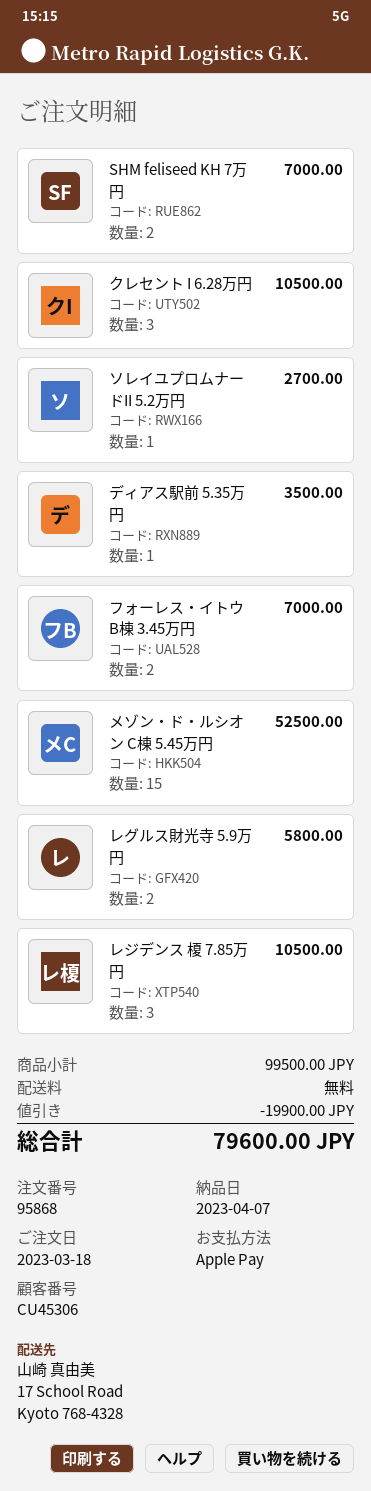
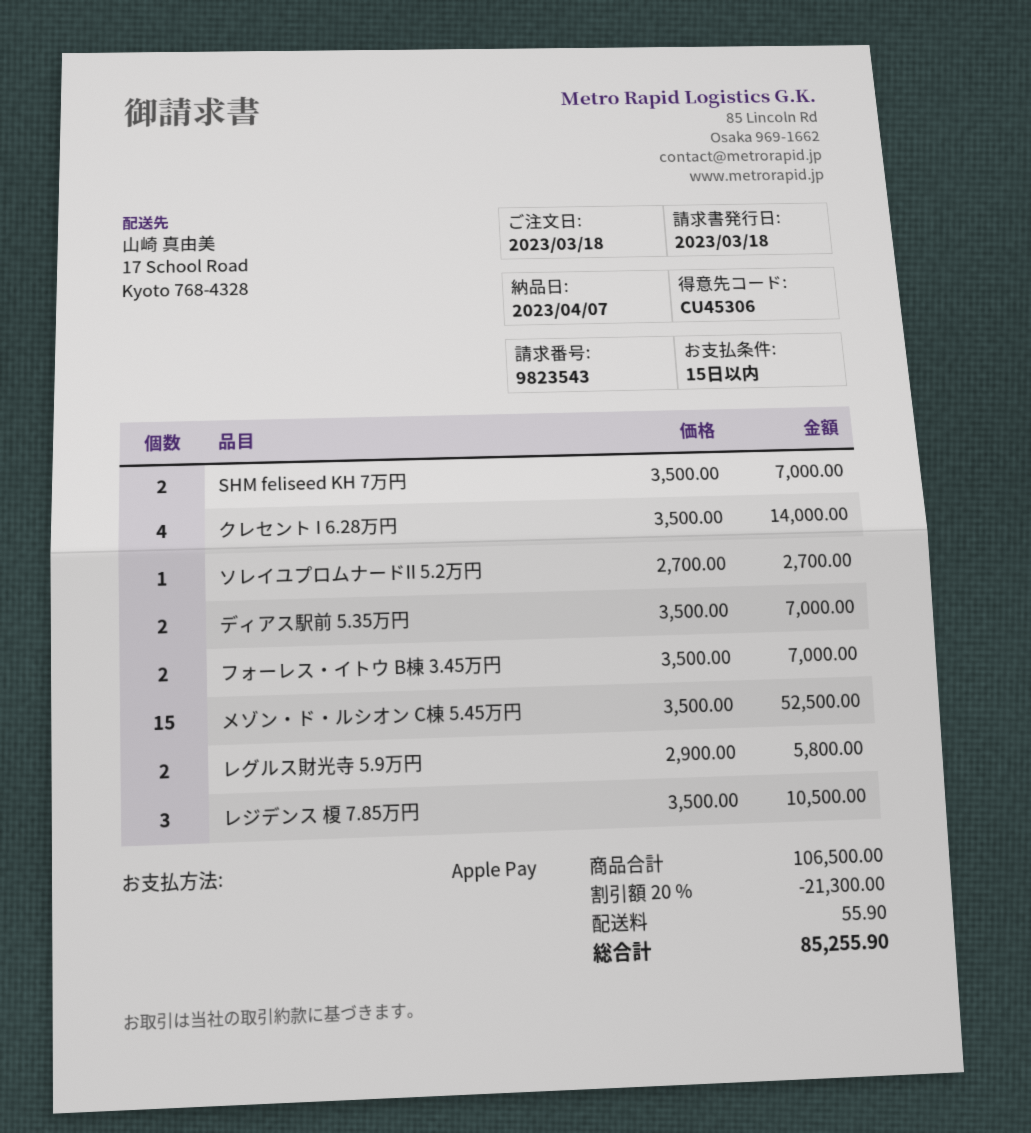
クレセント I 6.28万円: 3 for 10500.00 -> 4 for 14000.00
ディアス駅前 5.35万円: 1 for 3500.00 -> 2 for 7000.00
subtotal: 99500.00 -> 106500.00
discount: 19900.00 -> 21300.00
shipping: 0.00 -> 55.90
total: 79600.00 -> 85255.90

